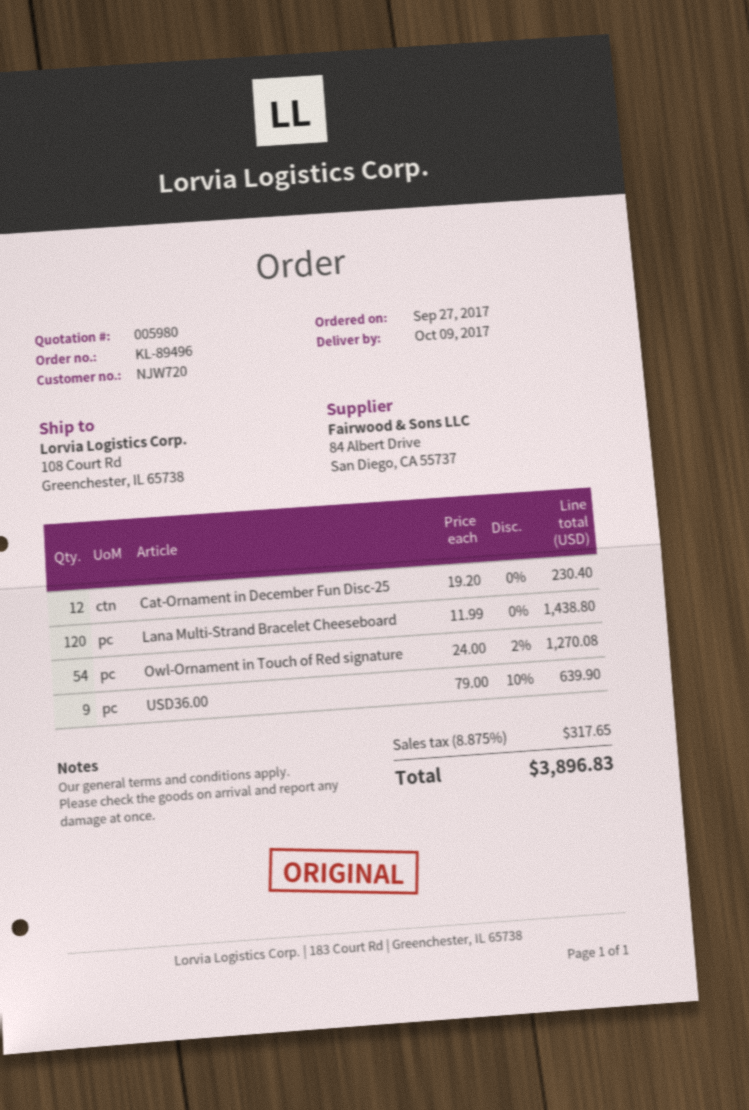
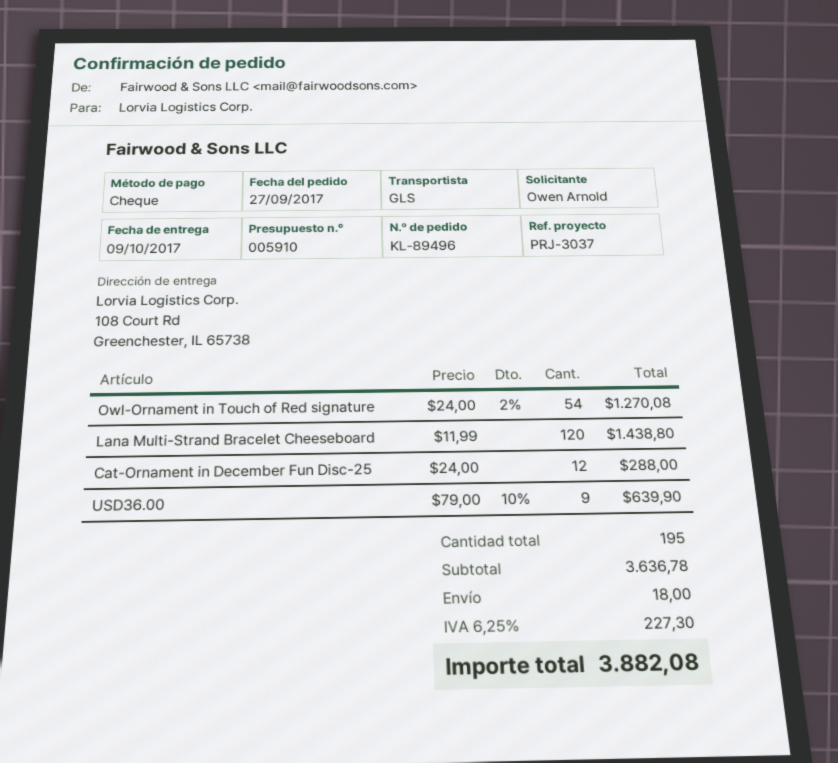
quote number: 005980 -> 005910
Cat-Ornament in December Fun Disc-25: 12 x 19.20 = 230.40 -> 12 x 24.00 = 288.00
shipping: none -> 18.00
tax: 8.875% = 317.65 -> 6.25% = 227.30
total: 3896.83 -> 3882.08

